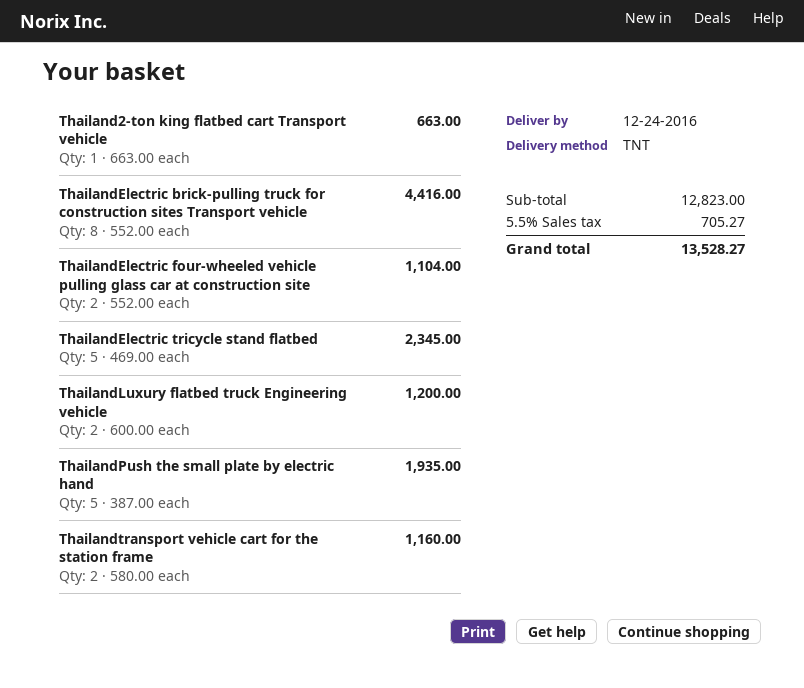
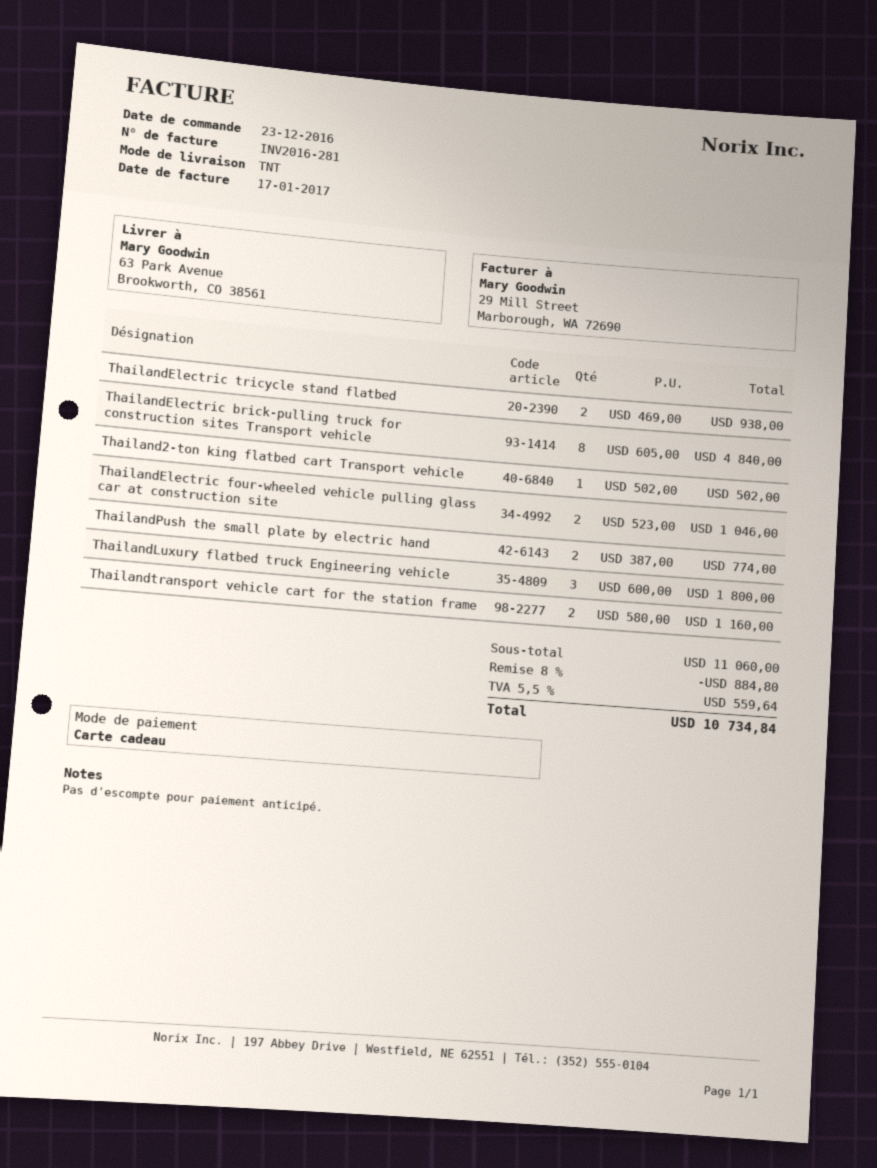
Thailand2-ton king flatbed cart Transport vehicle: 1 x 663.00 = 663.00 -> 1 x 502.00 = 502.00
ThailandElectric brick-pulling truck for construction sites Transport vehicle: 8 x 552.00 = 4416.00 -> 8 x 605.00 = 4840.00
ThailandElectric four-wheeled vehicle pulling glass car at construction site: 2 x 552.00 = 1104.00 -> 2 x 523.00 = 1046.00
ThailandElectric tricycle stand flatbed: 5 x 469.00 = 2345.00 -> 2 x 469.00 = 938.00
ThailandLuxury flatbed truck Engineering vehicle: 2 x 600.00 = 1200.00 -> 3 x 600.00 = 1800.00
ThailandPush the small plate by electric hand: 5 x 387.00 = 1935.00 -> 2 x 387.00 = 774.00
subtotal: 12823.00 -> 11060.00
discount: none -> 8% = 884.80
tax: 5.5% = 705.27 -> 5.5% = 559.64
total: 13528.27 -> 10734.84

